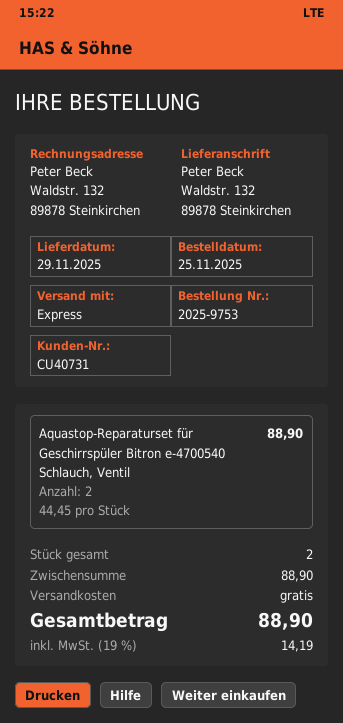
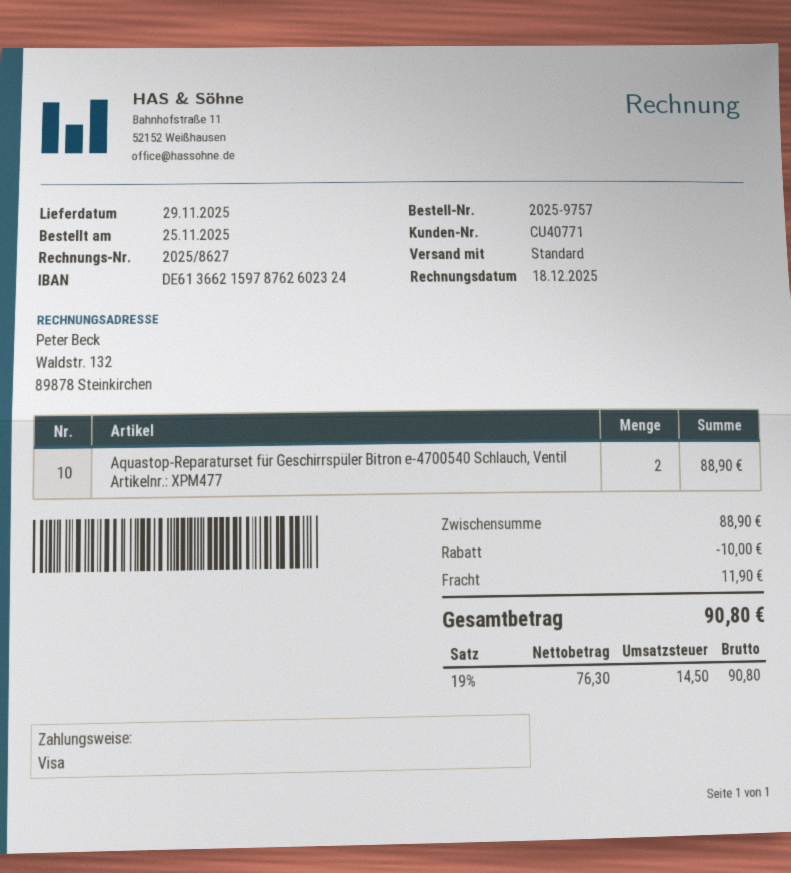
order number: 2025-9753 -> 2025-9757
customer number: CU40731 -> CU40771
shipping method: express -> standard
discount: none -> 10.00
shipping: 0.00 -> 11.90
tax: 19% = 14.19 -> 19% = 14.50
total: 88.90 -> 90.80

